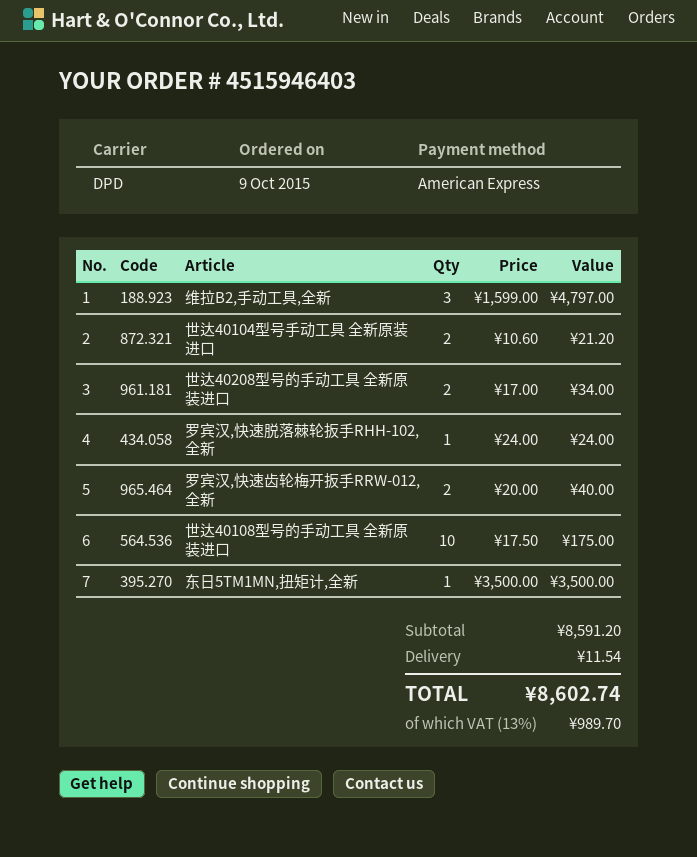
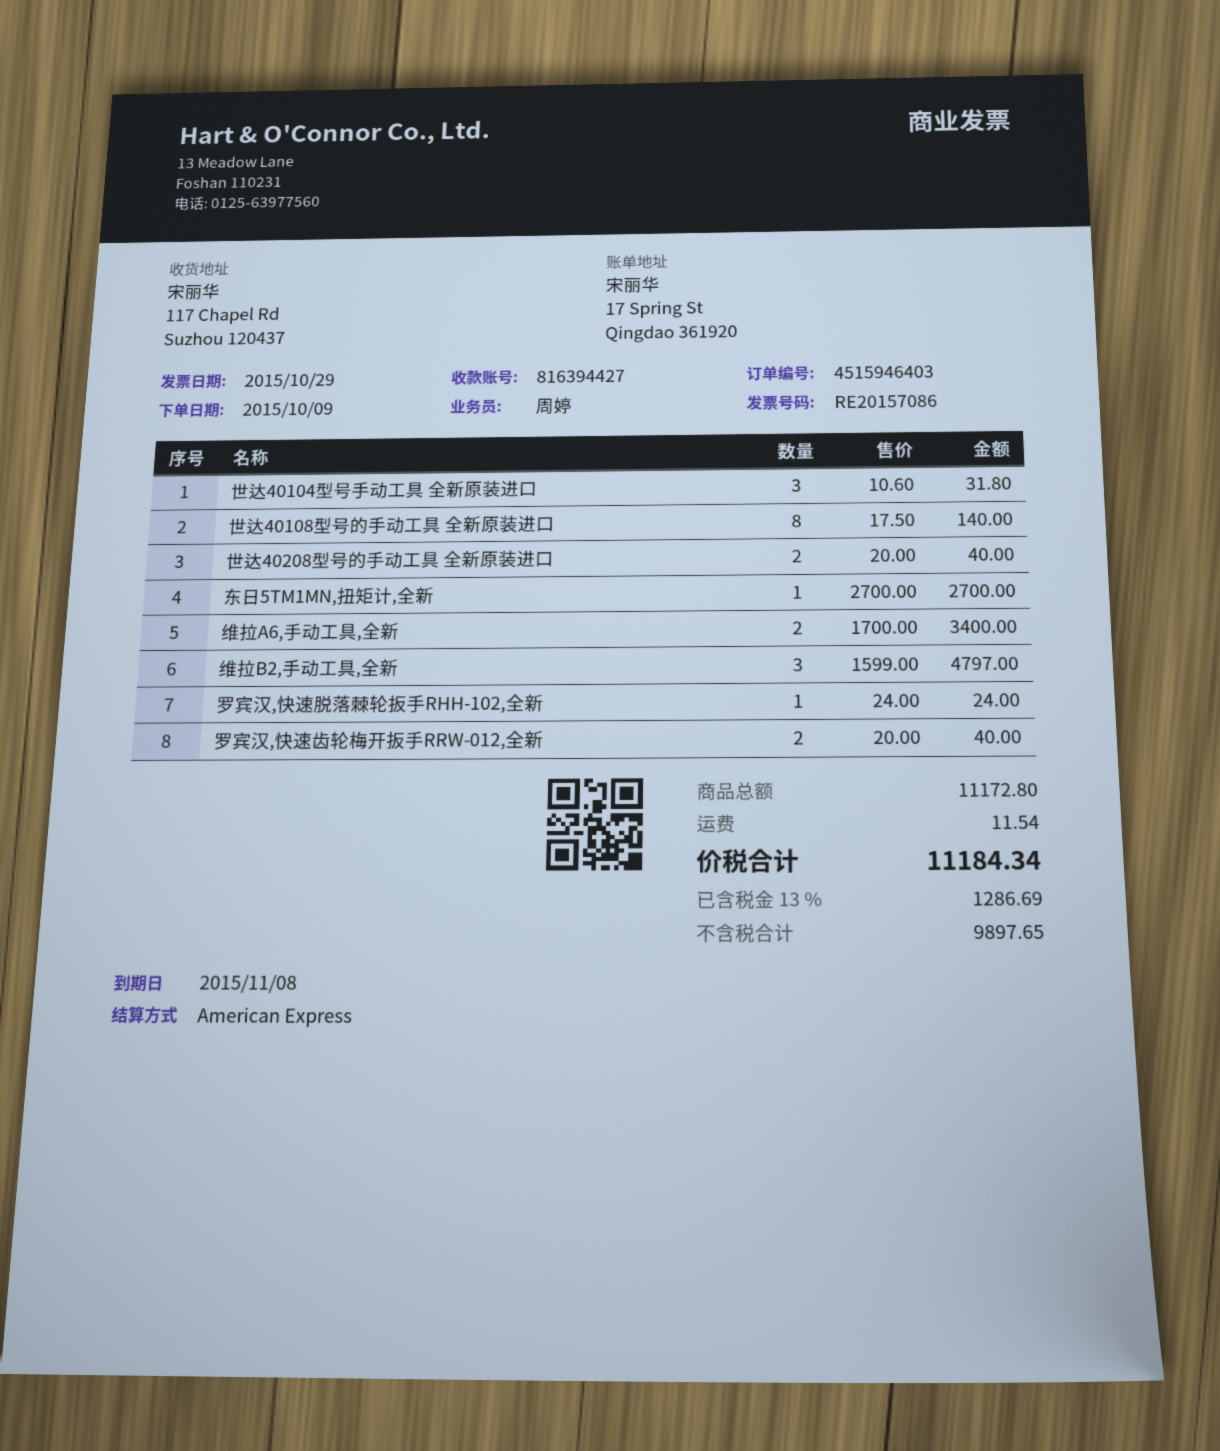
世达40104型号手动工具 全新原装进口: 2 x 10.60 = 21.20 -> 3 x 10.60 = 31.80
世达40208型号的手动工具 全新原装进口: 2 x 17.00 = 34.00 -> 2 x 20.00 = 40.00
世达40108型号的手动工具 全新原装进口: 10 x 17.50 = 175.00 -> 8 x 17.50 = 140.00
东日5TM1MN,扭矩计,全新: 1 x 3500.00 = 3500.00 -> 1 x 2700.00 = 2700.00
维拉A6,手动工具,全新: none -> 2 x 1700.00 = 3400.00
subtotal: 8591.20 -> 11172.80
tax: 13% = 989.70 -> 13% = 1286.69
total: 8602.74 -> 11184.34

